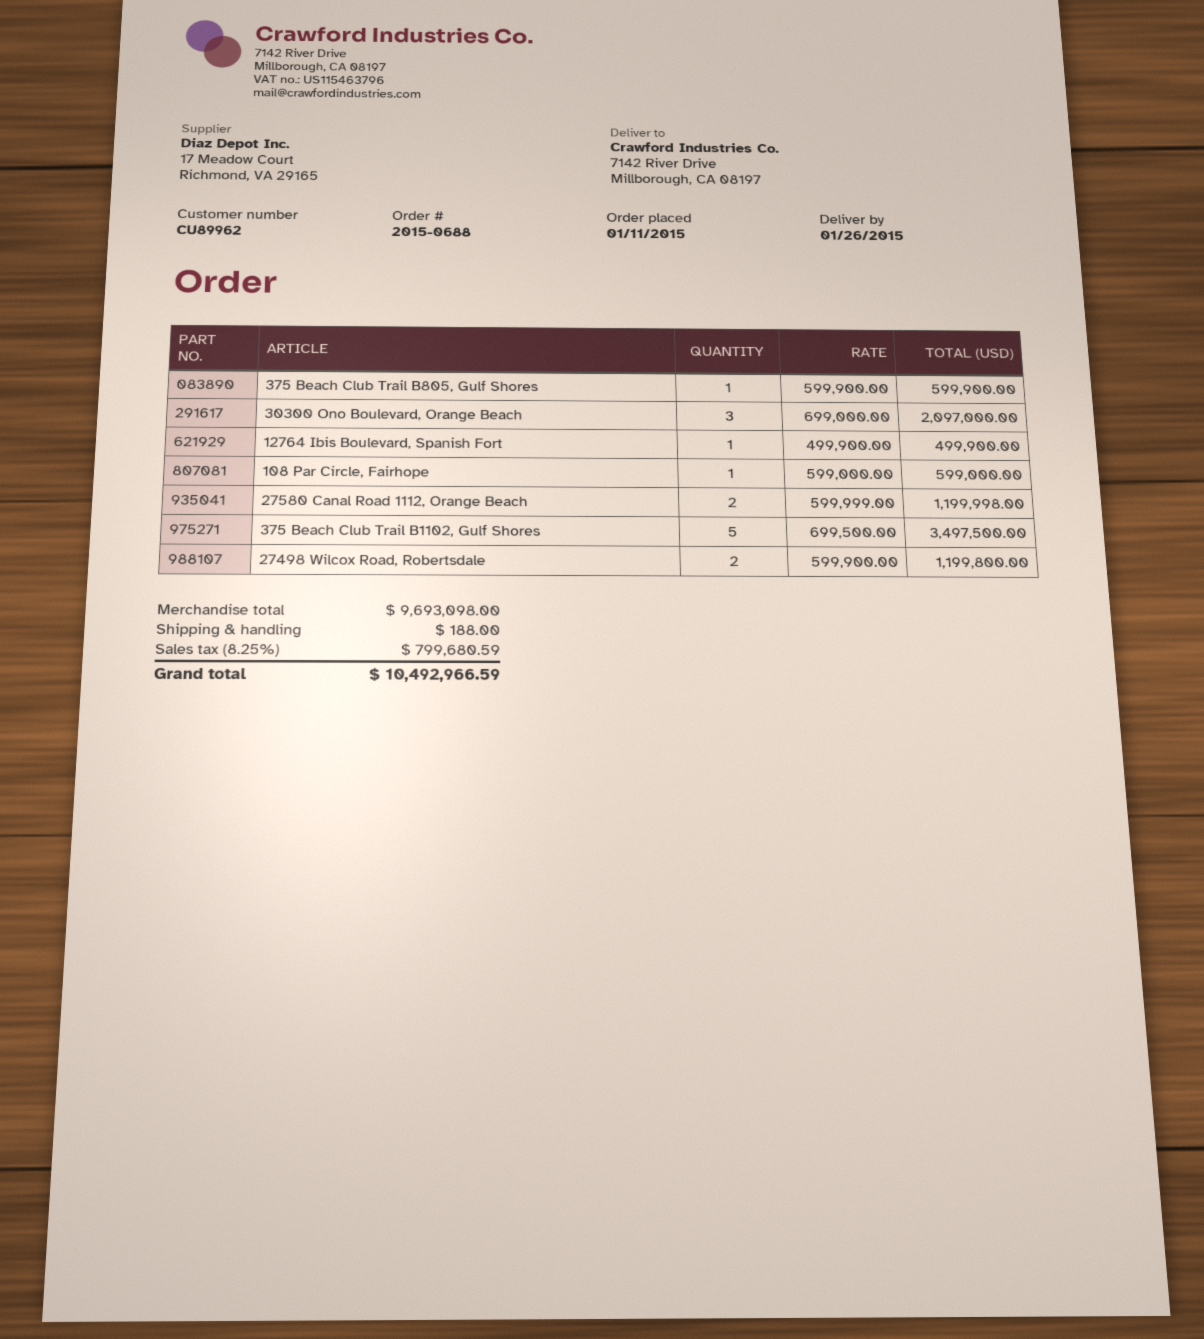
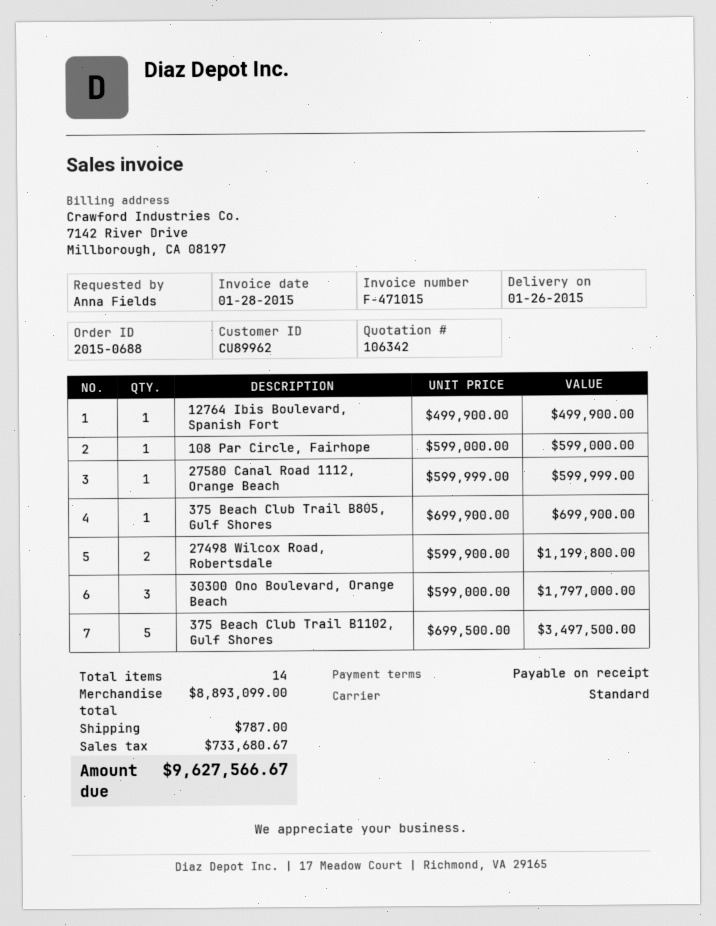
375 Beach Club Trail B805, Gulf Shores: 1 x 599900.00 = 599900.00 -> 1 x 699900.00 = 699900.00
30300 Ono Boulevard, Orange Beach: 3 x 699000.00 = 2097000.00 -> 3 x 599000.00 = 1797000.00
27580 Canal Road 1112, Orange Beach: 2 x 599999.00 = 1199998.00 -> 1 x 599999.00 = 599999.00
subtotal: 9693098.00 -> 8893099.00
shipping: 188.00 -> 787.00
tax: 799680.59 -> 733680.67
total: 10492966.59 -> 9627566.67

